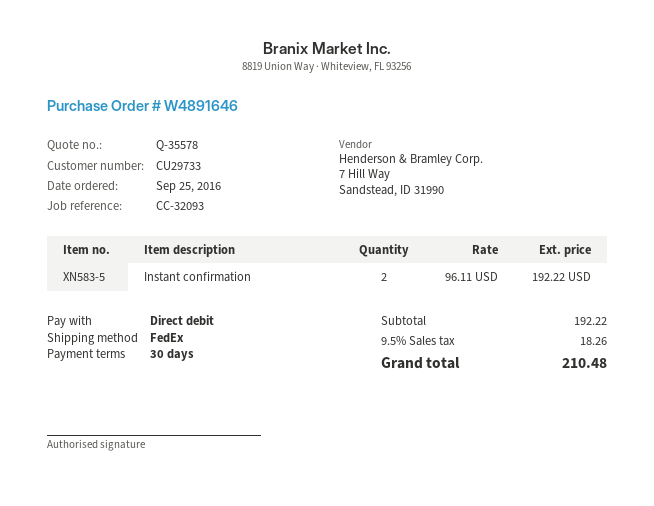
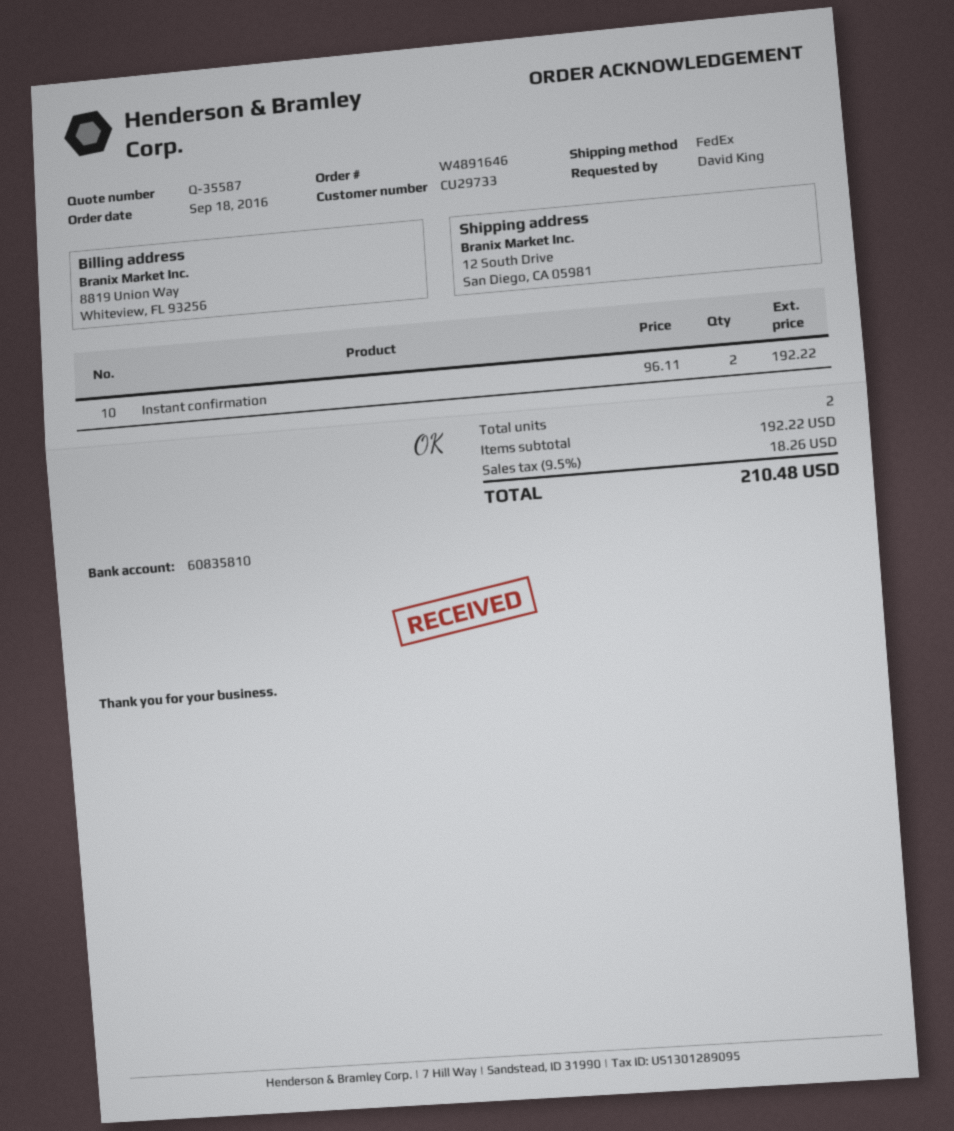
quote number: Q-35578 -> Q-35587
order date: 2016-09-25 -> 2016-09-18

